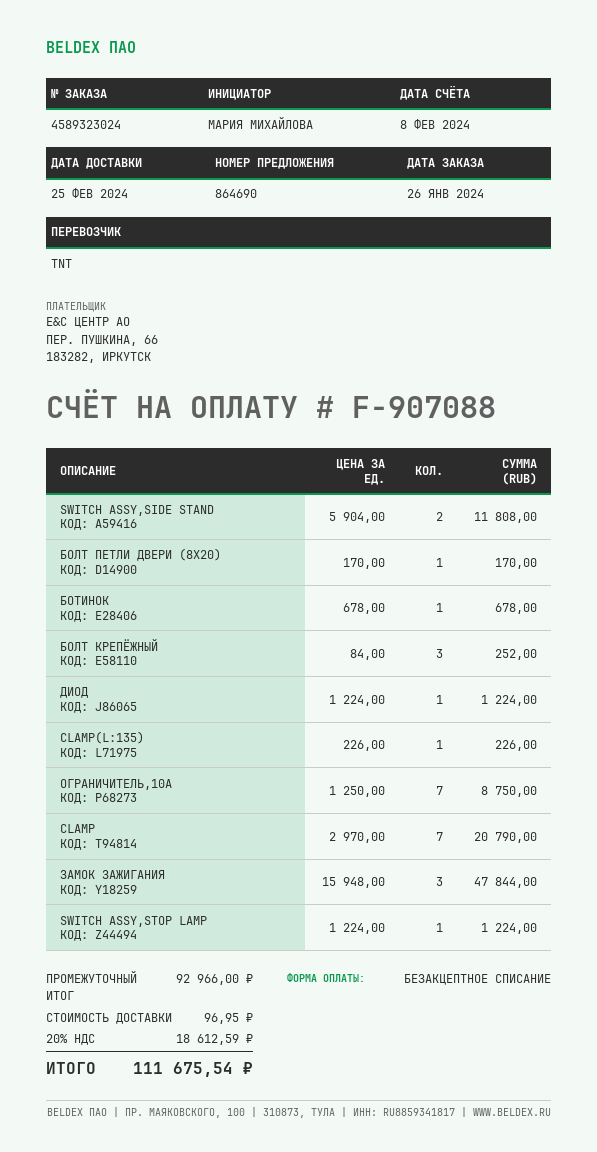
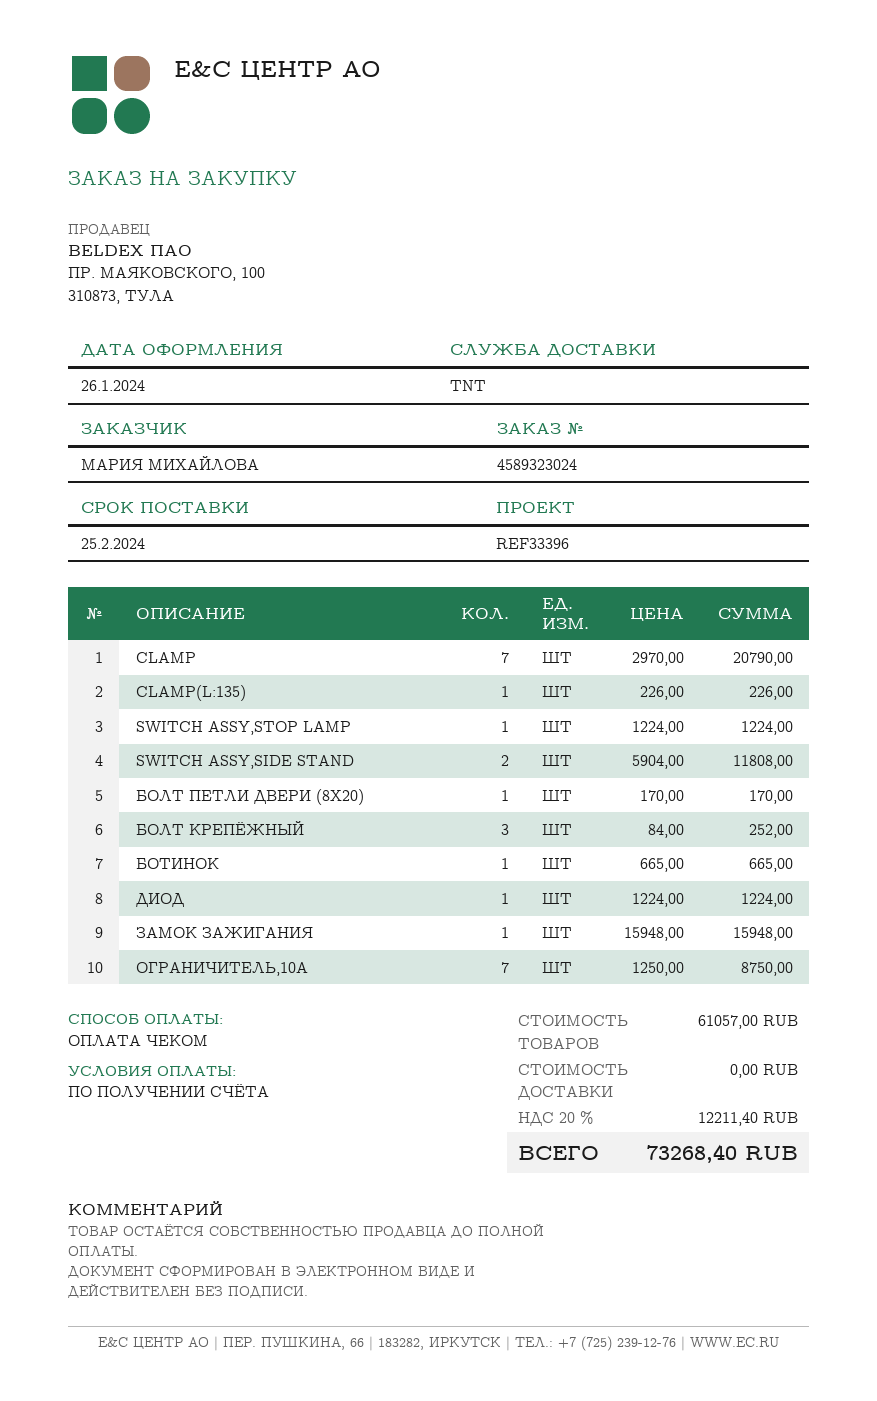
payment method: direct debit -> cheque
БОТИНОК: 1 x 678.00 = 678.00 -> 1 x 665.00 = 665.00
ЗАМОК ЗАЖИГАНИЯ: 3 x 15948.00 = 47844.00 -> 1 x 15948.00 = 15948.00
subtotal: 92966.00 -> 61057.00
shipping: 96.95 -> 0.00
tax: 20% = 18612.59 -> 20% = 12211.40
total: 111675.54 -> 73268.40

